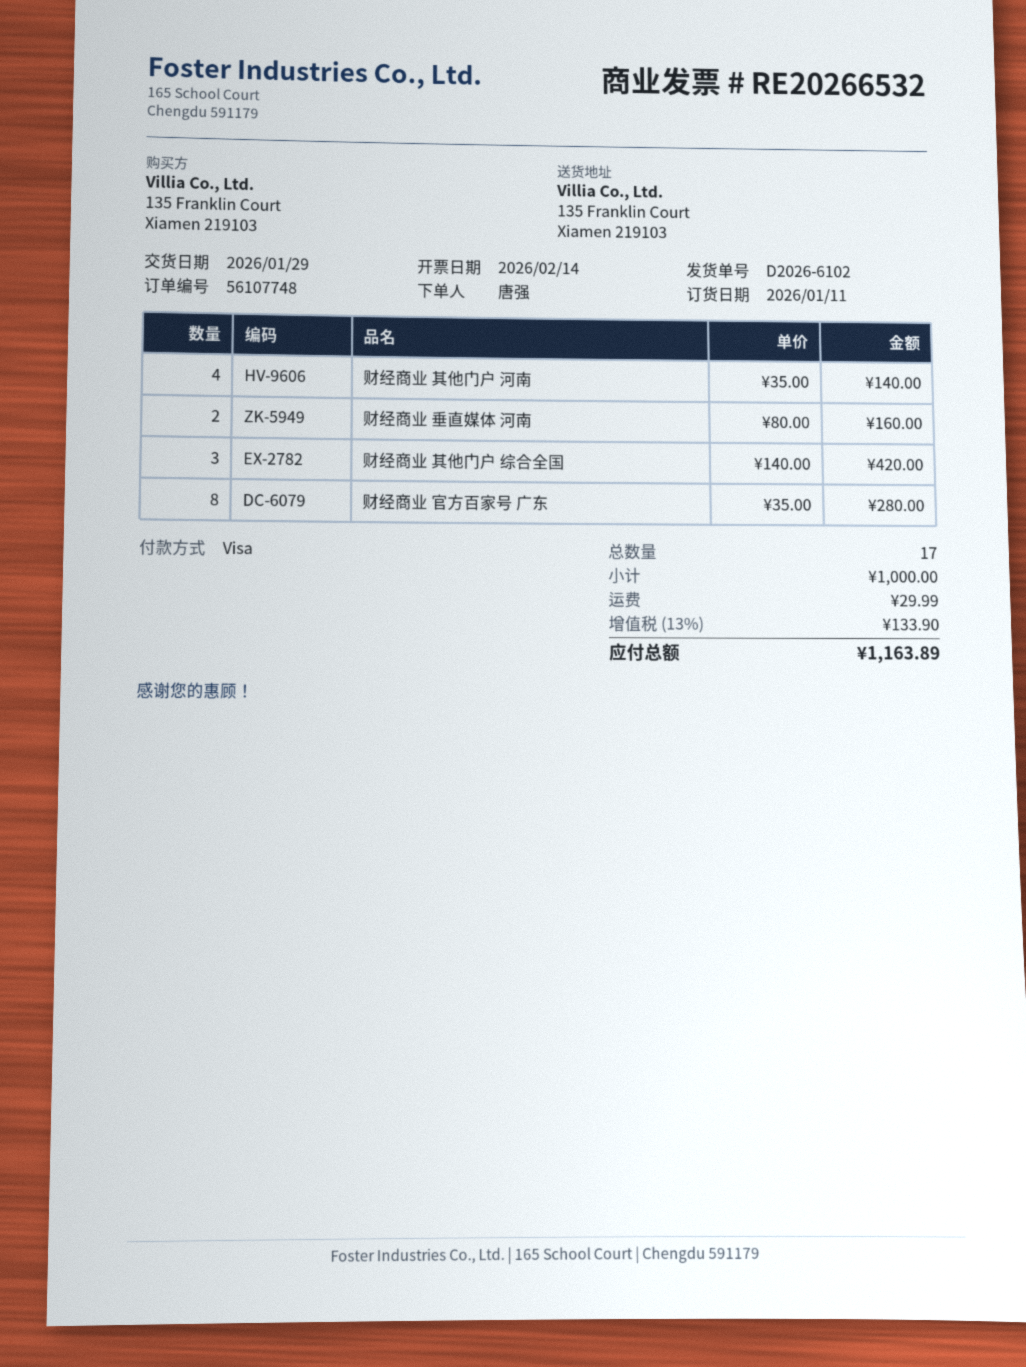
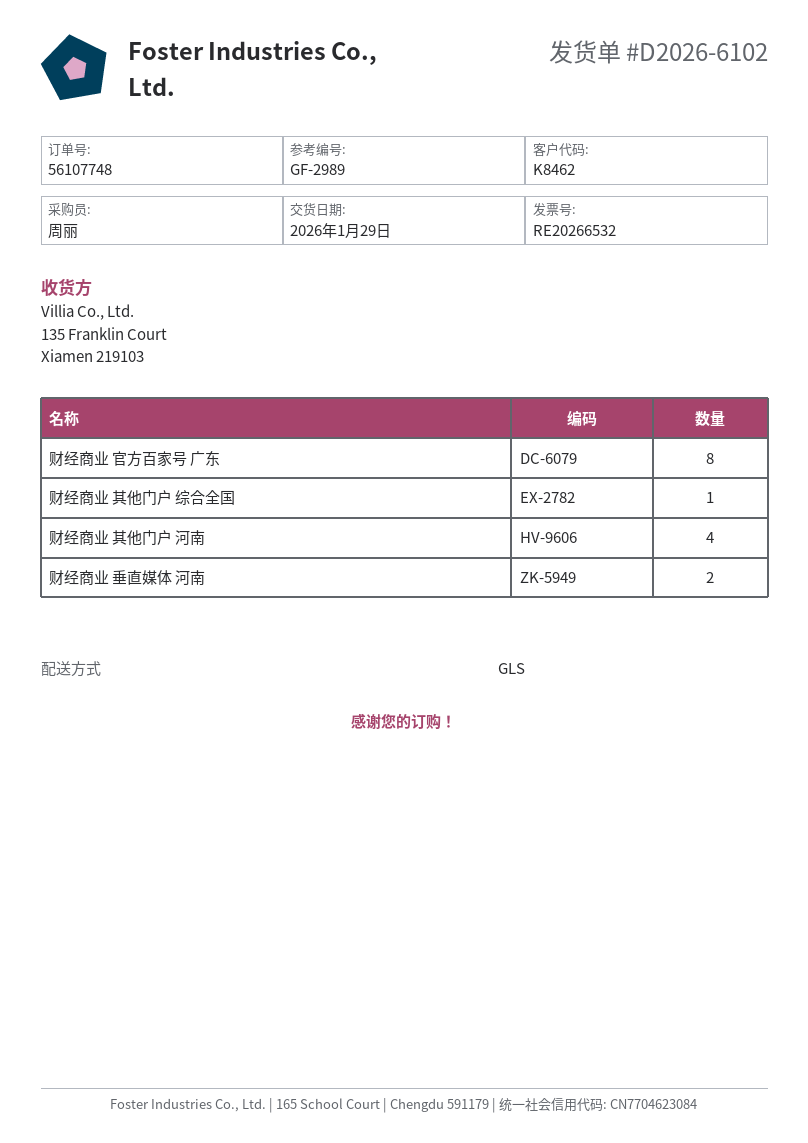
ordered by: 唐强 -> 周丽
财经商业 其他门户 综合全国: 3 -> 1

